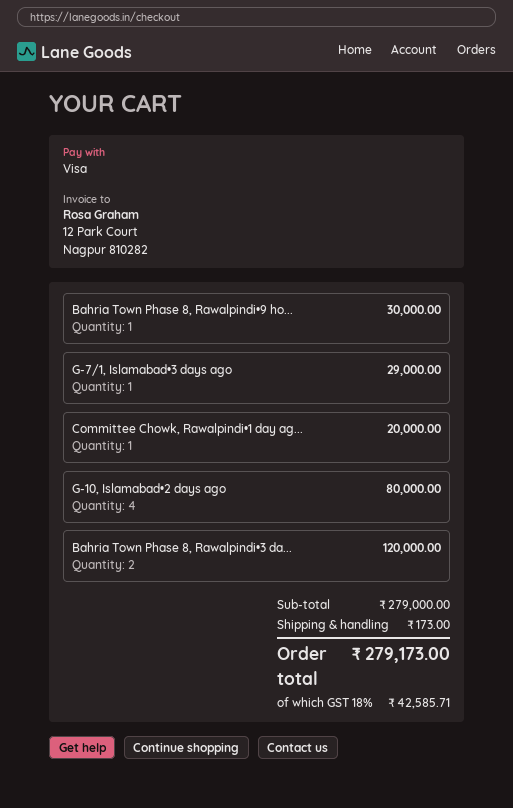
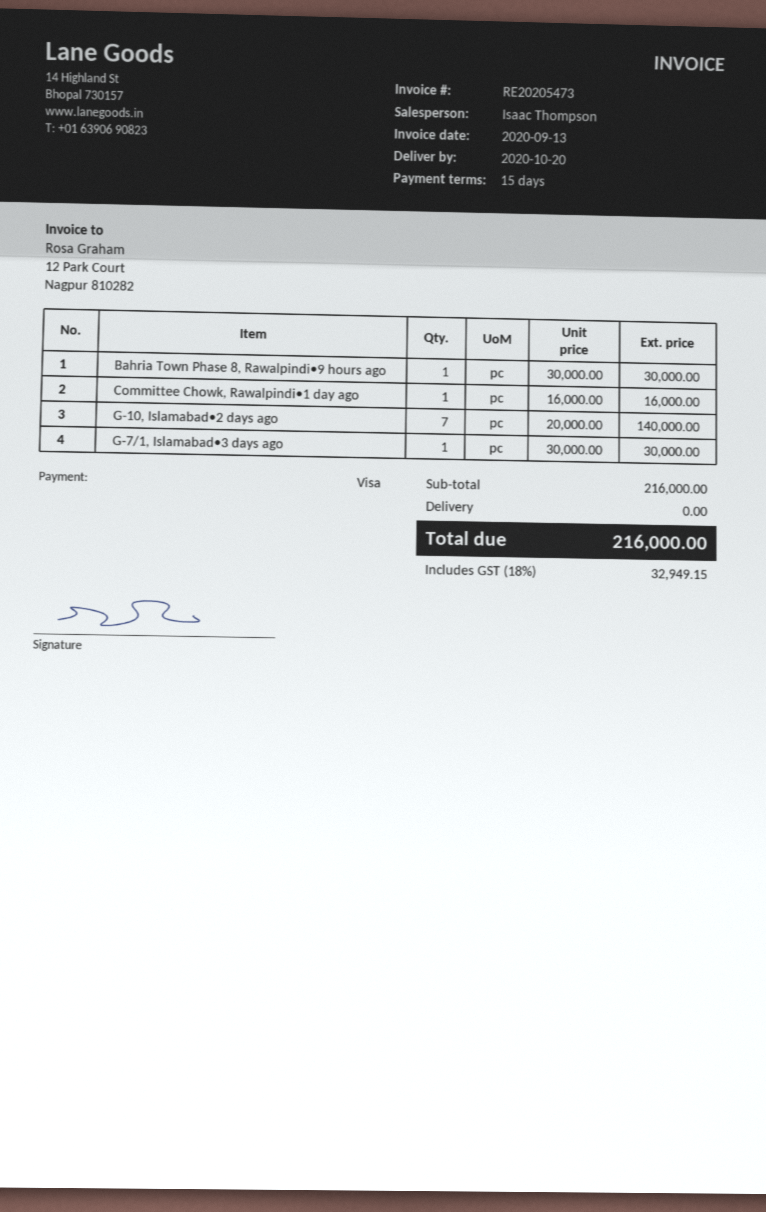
G-7/1, Islamabad•3 days ago: 1 for 29000.00 -> 1 for 30000.00
Committee Chowk, Rawalpindi•1 day ag...: 1 for 20000.00 -> 1 for 16000.00
G-10, Islamabad•2 days ago: 4 for 80000.00 -> 7 for 140000.00
Bahria Town Phase 8, Rawalpindi•3 da...: 2 for 120000.00 -> none
subtotal: 279000.00 -> 216000.00
shipping: 173.00 -> 0.00
tax: 18% = 42585.71 -> 18% = 32949.15
total: 279173.00 -> 216000.00

